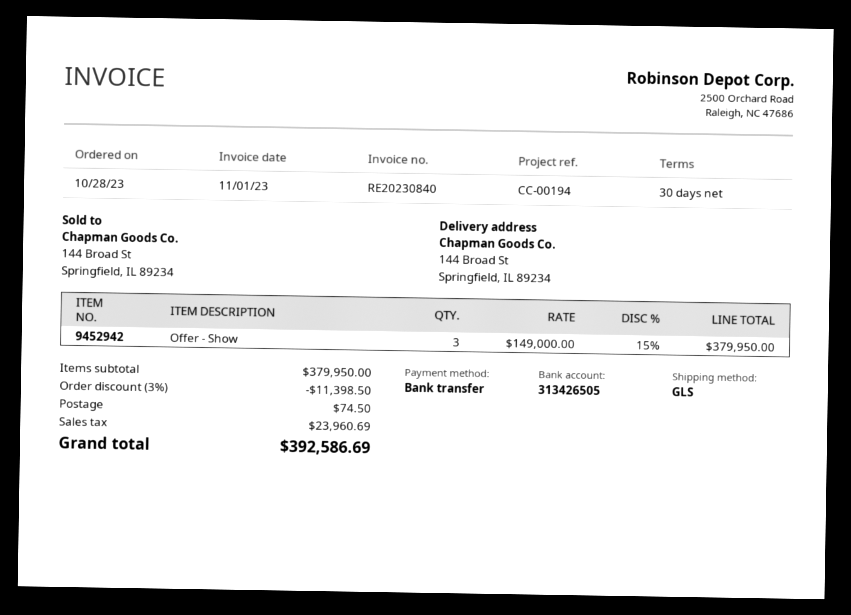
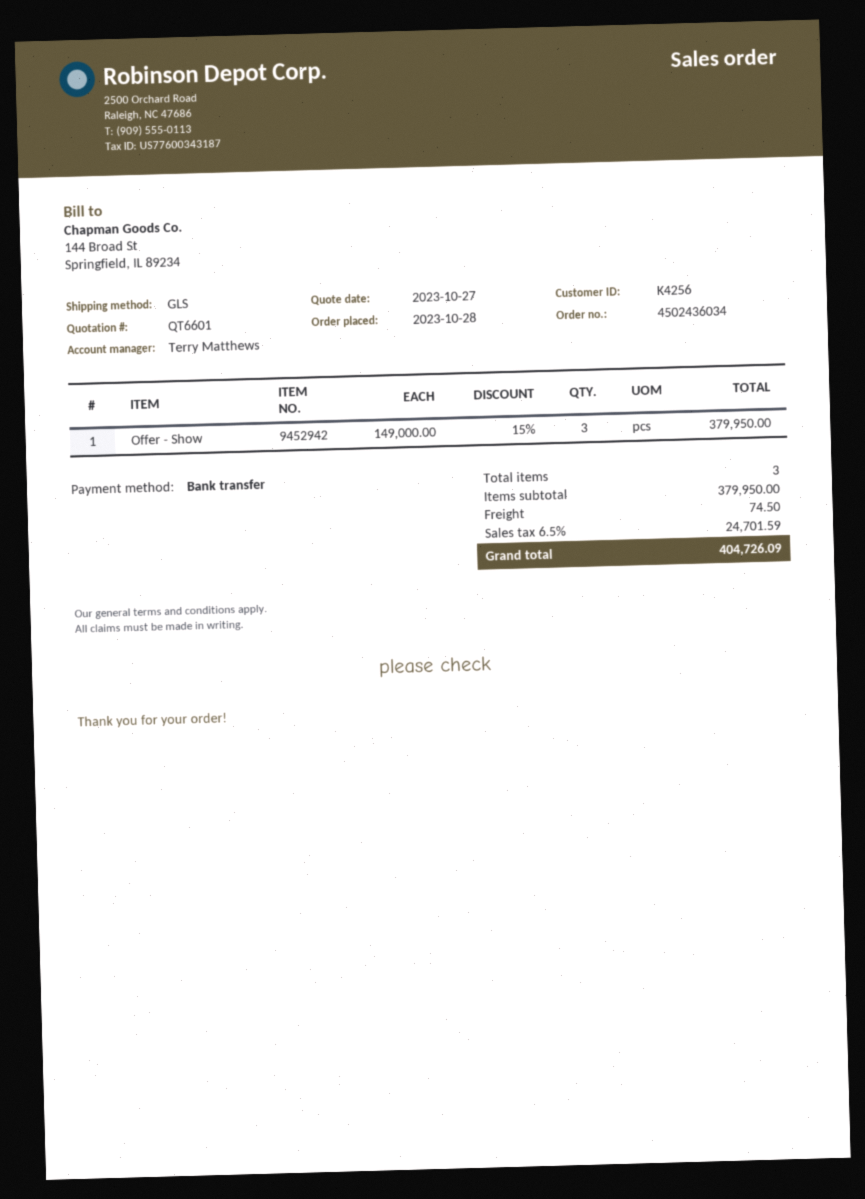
discount: 3% = 11398.50 -> none
tax: 23960.69 -> 24701.59
total: 392586.69 -> 404726.09

